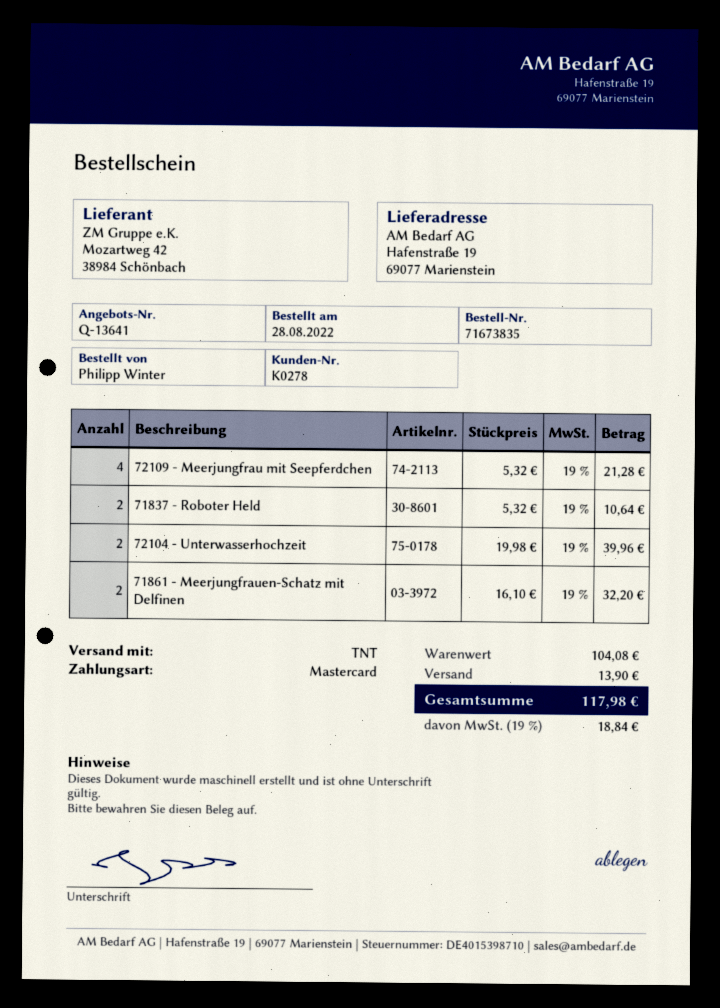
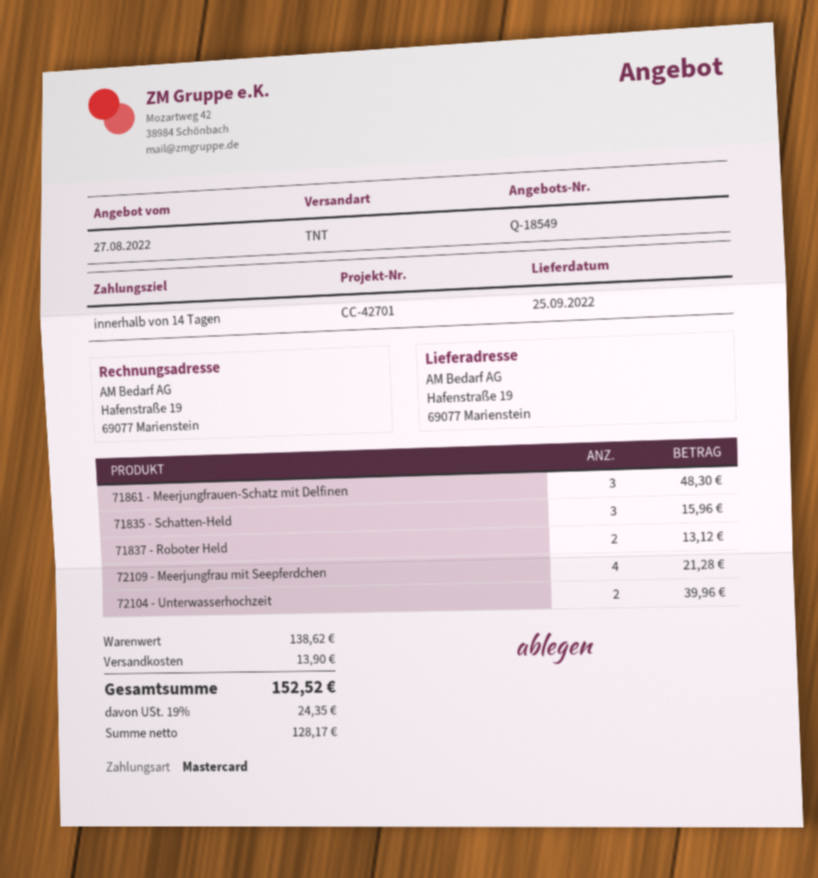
quote number: Q-13641 -> Q-18549
71837 - Roboter Held: 2 for 10.64 -> 2 for 13.12
71861 - Meerjungfrauen-Schatz mit Delfinen: 2 for 32.20 -> 3 for 48.30
71835 - Schatten-Held: none -> 3 for 15.96
subtotal: 104.08 -> 138.62
tax: 19% = 18.84 -> 19% = 24.35
total: 117.98 -> 152.52

